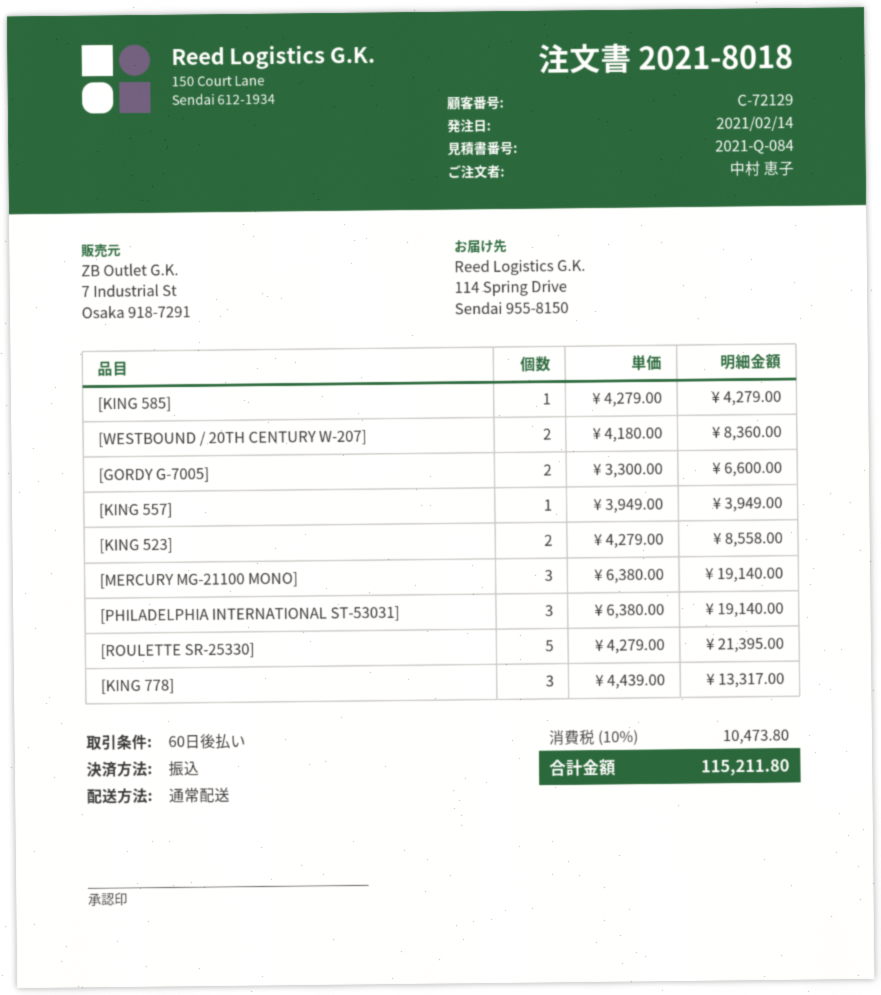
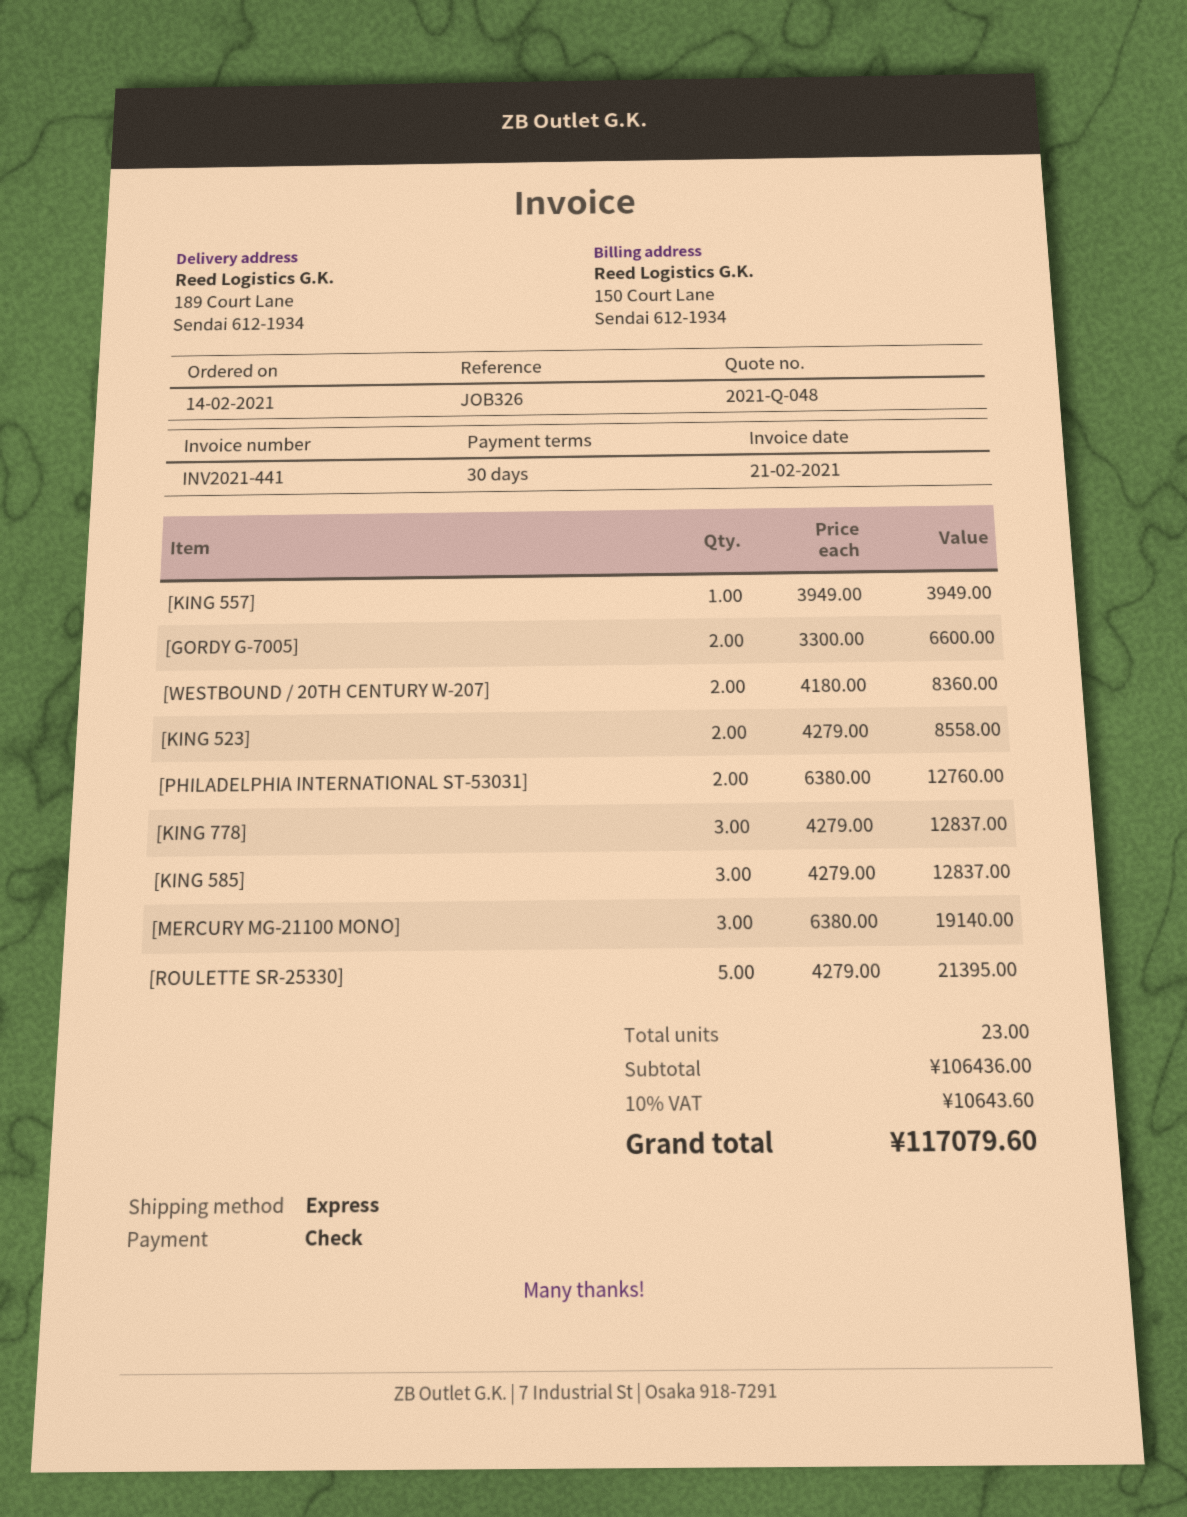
quote number: 2021-Q-084 -> 2021-Q-048
payment terms: 60 days -> 30 days
payment method: bank transfer -> cheque
shipping method: standard -> express
ship to: 114 Spring Drive, Sendai 955-8150 -> 189 Court Lane, Sendai 612-1934
[KING 585]: 1 x 4279.00 = 4279.00 -> 3 x 4279.00 = 12837.00
[PHILADELPHIA INTERNATIONAL ST-53031]: 3 x 6380.00 = 19140.00 -> 2 x 6380.00 = 12760.00
[KING 778]: 3 x 4439.00 = 13317.00 -> 3 x 4279.00 = 12837.00
tax: 10% = 10473.80 -> 10% = 10643.60
total: 115211.80 -> 117079.60

